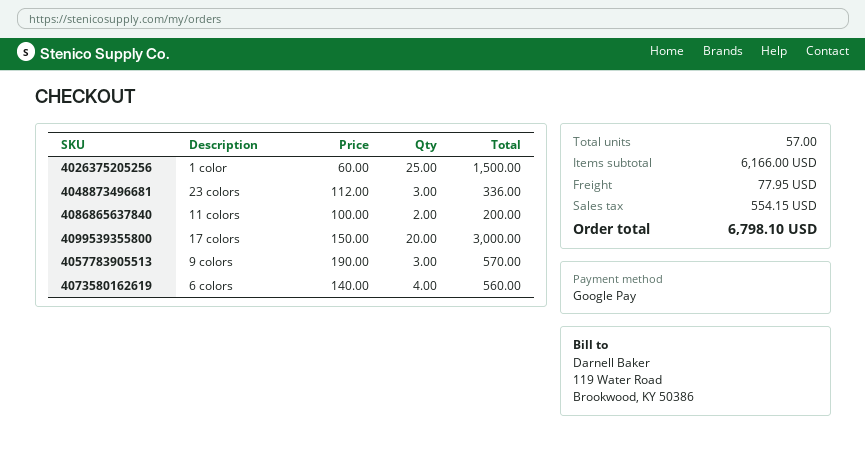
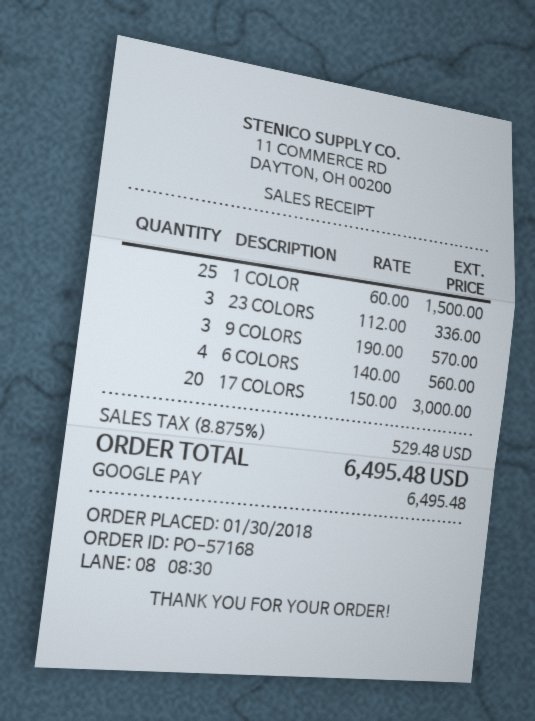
11 colors: 2 x 100.00 = 200.00 -> none
shipping: 77.95 -> none
tax: 554.15 -> 529.48
total: 6798.10 -> 6495.48

